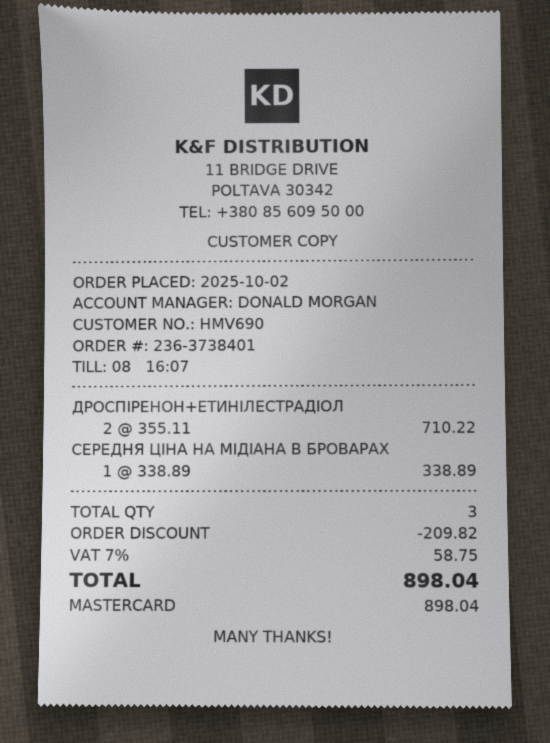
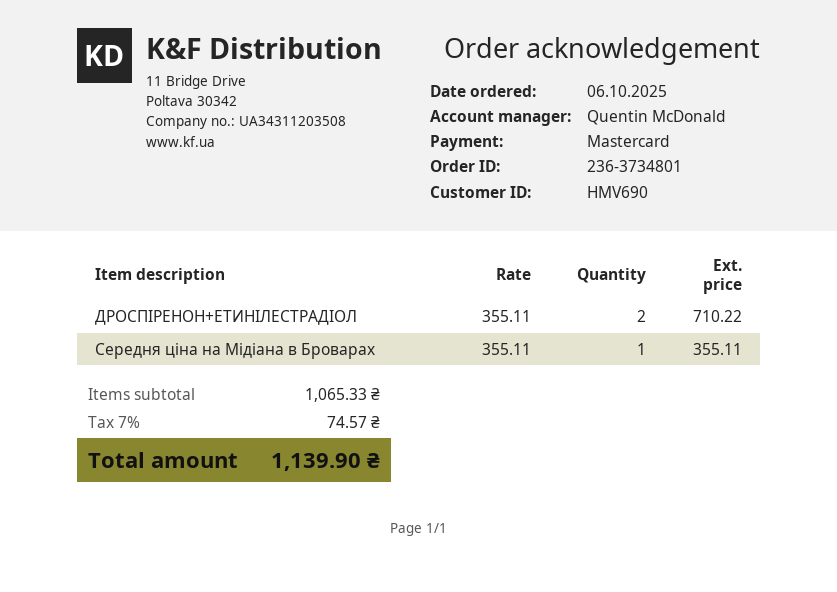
order number: 236-3738401 -> 236-3734801
order date: 2025-10-02 -> 2025-10-06
sales rep: DONALD MORGAN -> Quentin McDonald
СЕРЕДНЯ ЦІНА НА МІДІАНА В БРОВАРАХ: 1 x 338.89 = 338.89 -> 1 x 355.11 = 355.11
discount: 209.82 -> none
tax: 7% = 58.75 -> 7% = 74.57
total: 898.04 -> 1139.90

